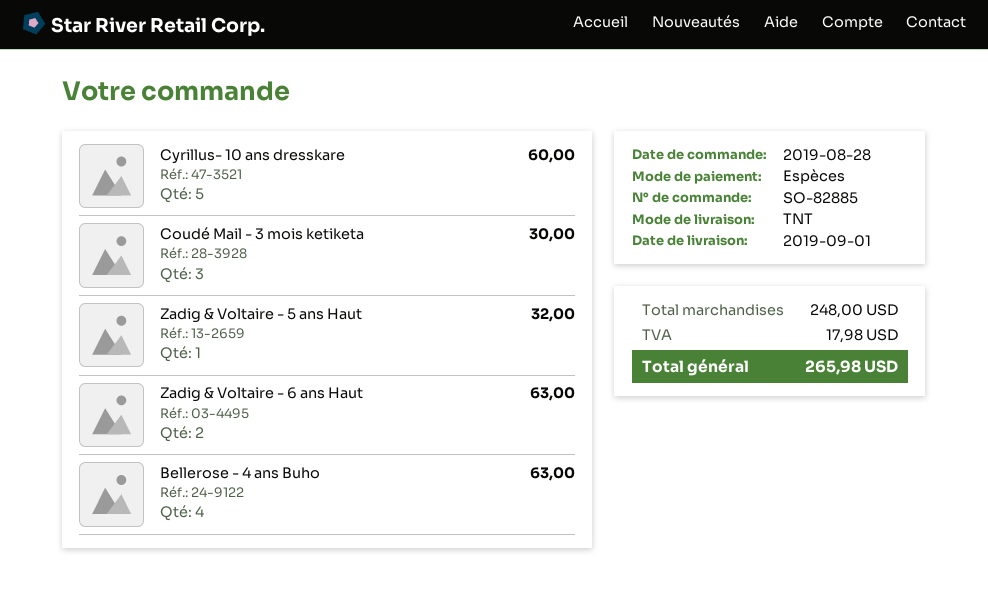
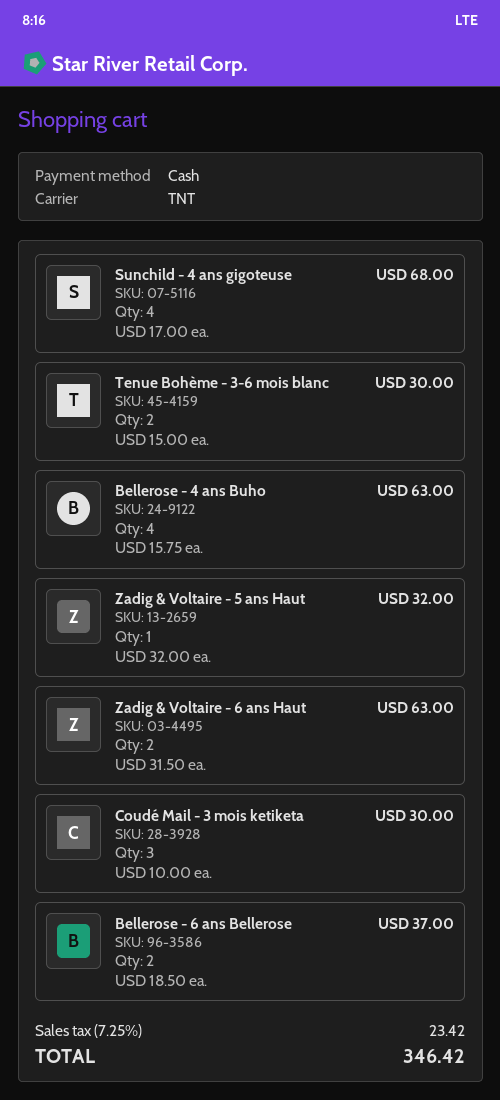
Cyrillus- 10 ans dresskare: 5 for 60.00 -> none
Sunchild - 4 ans gigoteuse: none -> 4 for 68.00
Tenue Bohème - 3-6 mois blanc: none -> 2 for 30.00
Bellerose - 6 ans Bellerose: none -> 2 for 37.00
tax: 17.98 -> 23.42
total: 265.98 -> 346.42

